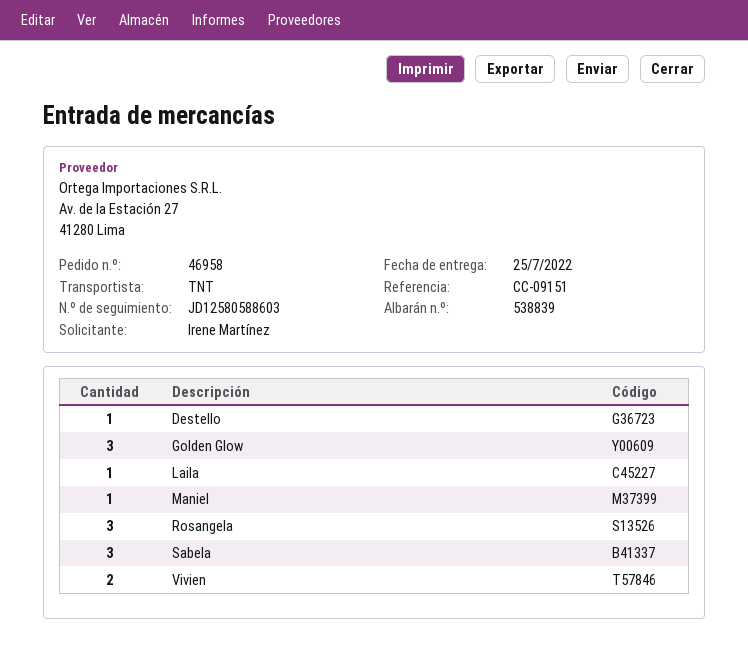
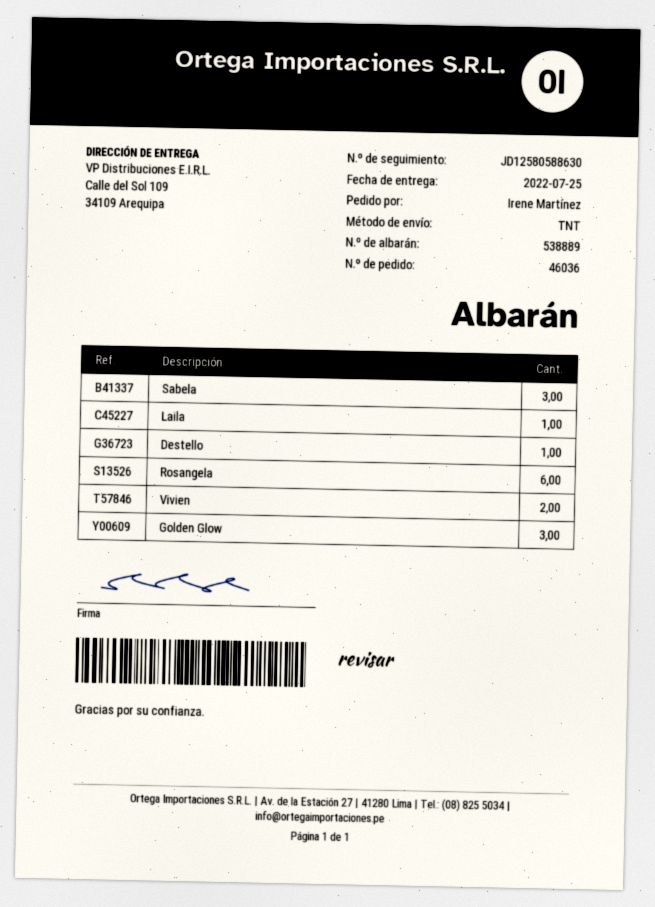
order number: 46958 -> 46036
delivery note number: 538839 -> 538889
tracking number: JD12580588603 -> JD12580588630
Maniel: 1 -> none
Rosangela: 3 -> 6

